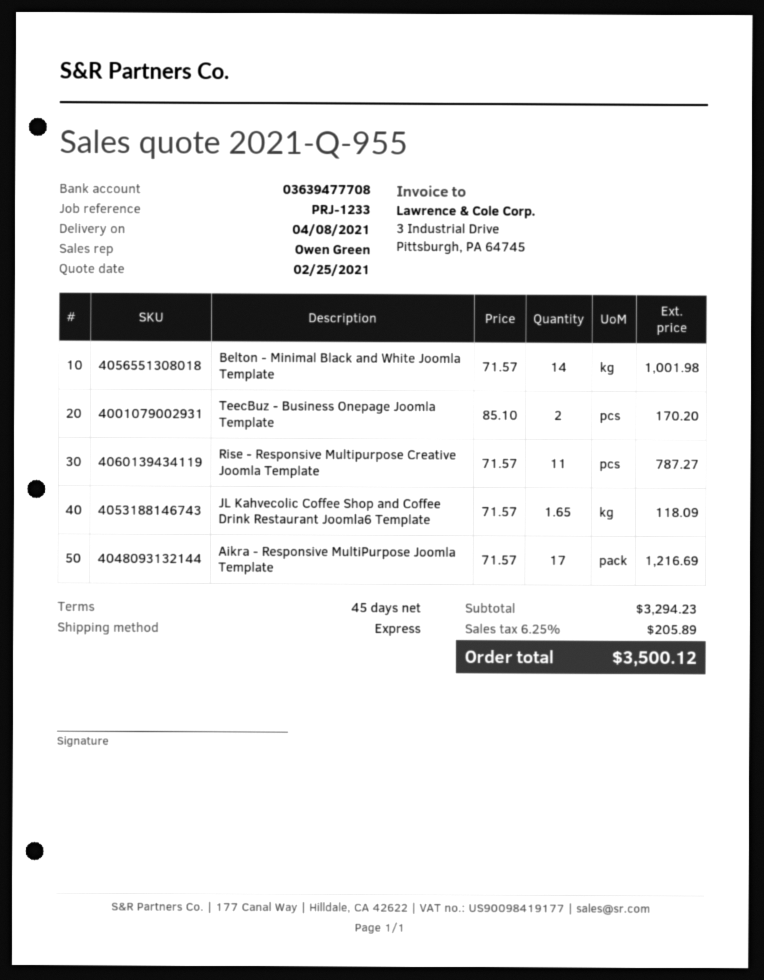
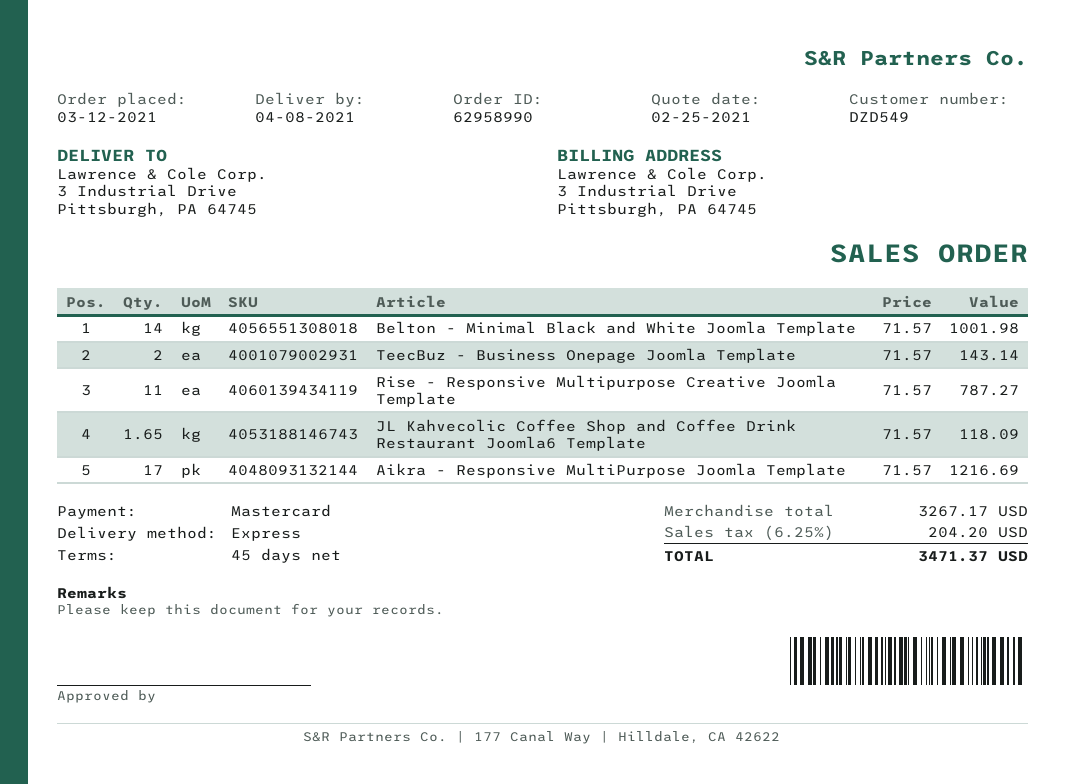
TeecBuz - Business Onepage Joomla Template: 2 x 85.10 = 170.20 -> 2 x 71.57 = 143.14
subtotal: 3294.23 -> 3267.17
tax: 6.25% = 205.89 -> 6.25% = 204.20
total: 3500.12 -> 3471.37

